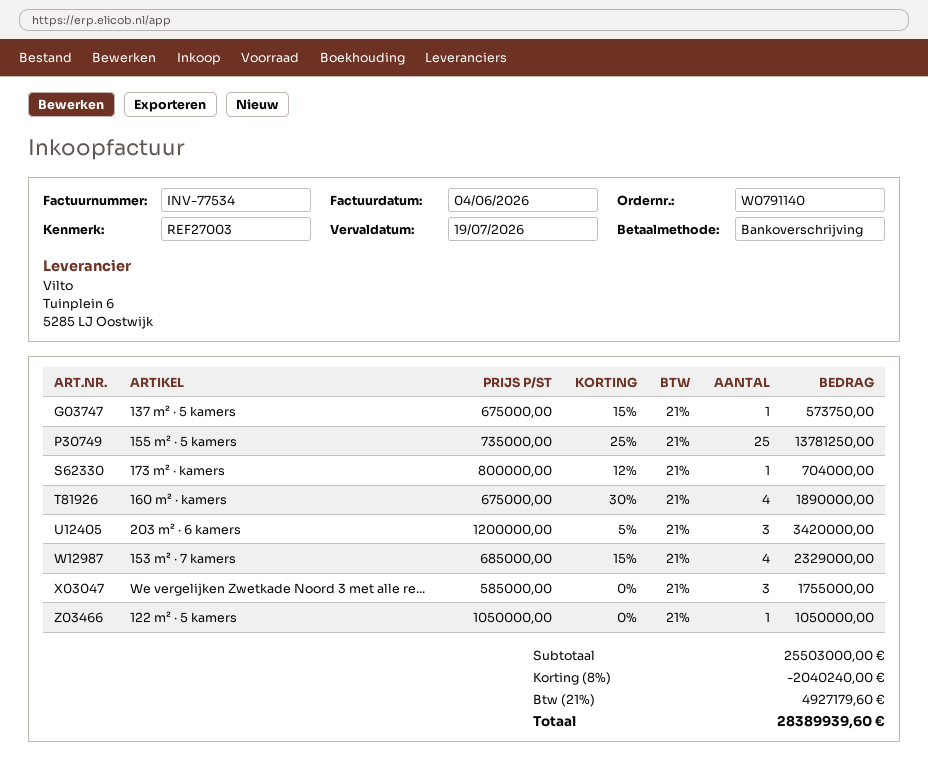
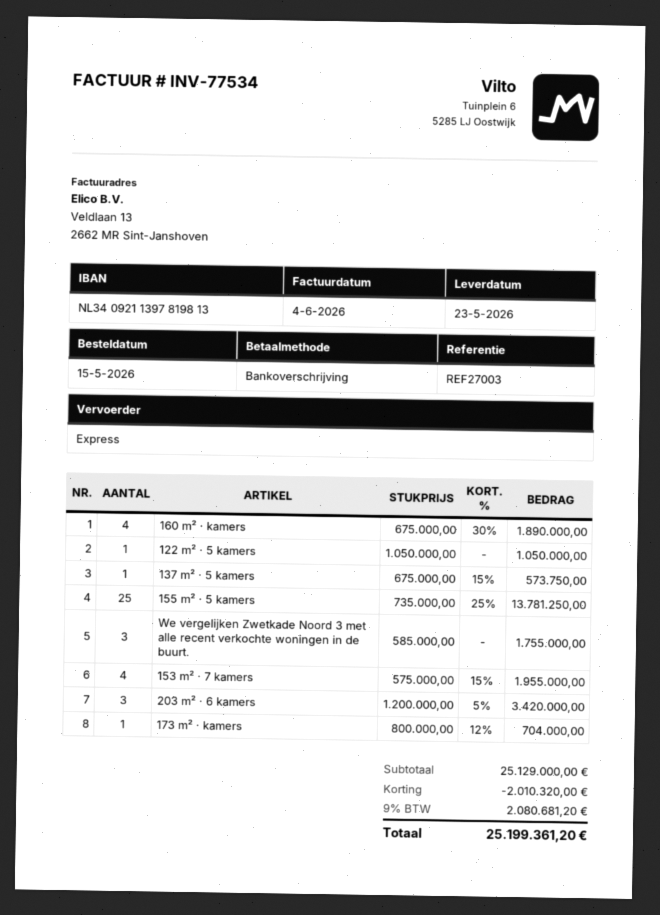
153 m² · 7 kamers: 4 x 685000.00 - 15% = 2329000.00 -> 4 x 575000.00 - 15% = 1955000.00
subtotal: 25503000.00 -> 25129000.00
discount: 2040240.00 -> 2010320.00
tax: 21% = 4927179.60 -> 9% = 2080681.20
total: 28389939.60 -> 25199361.20

